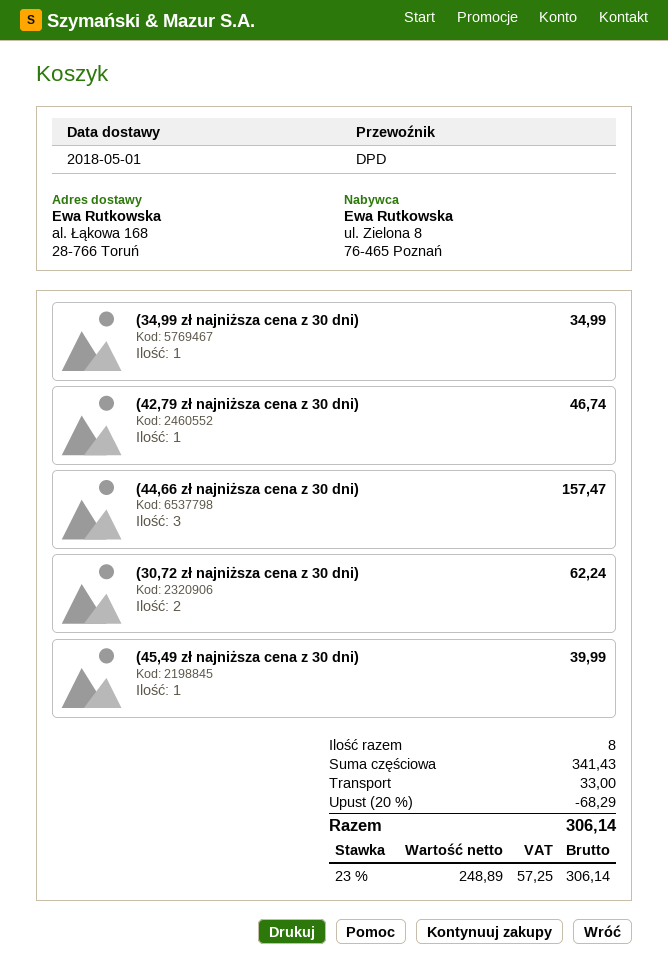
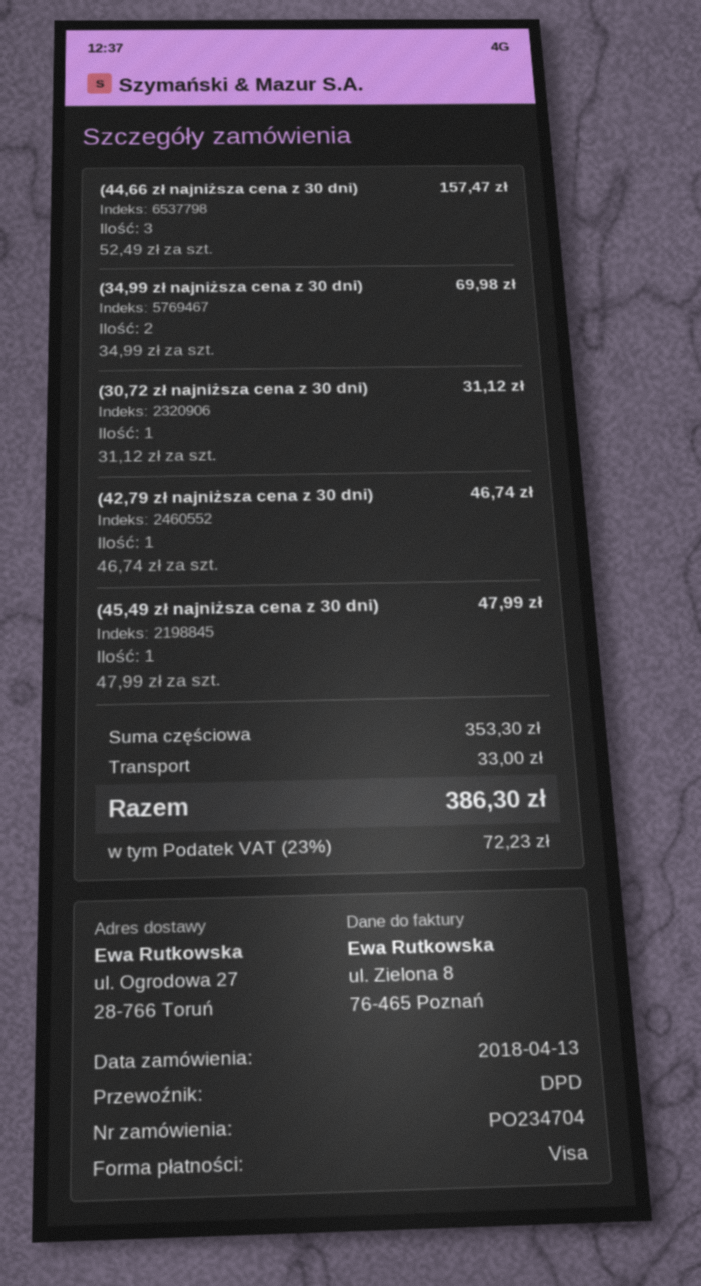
ship to: al. Łąkowa 168, 28-766 Toruń -> ul. Ogrodowa 27, 28-766 Toruń
(34,99 zł najniższa cena z 30 dni): 1 for 34.99 -> 2 for 69.98
(30,72 zł najniższa cena z 30 dni): 2 for 62.24 -> 1 for 31.12
(45,49 zł najniższa cena z 30 dni): 1 for 39.99 -> 1 for 47.99
subtotal: 341.43 -> 353.30
discount: 20% = 68.29 -> none
tax: 23% = 57.25 -> 23% = 72.23
total: 306.14 -> 386.30

